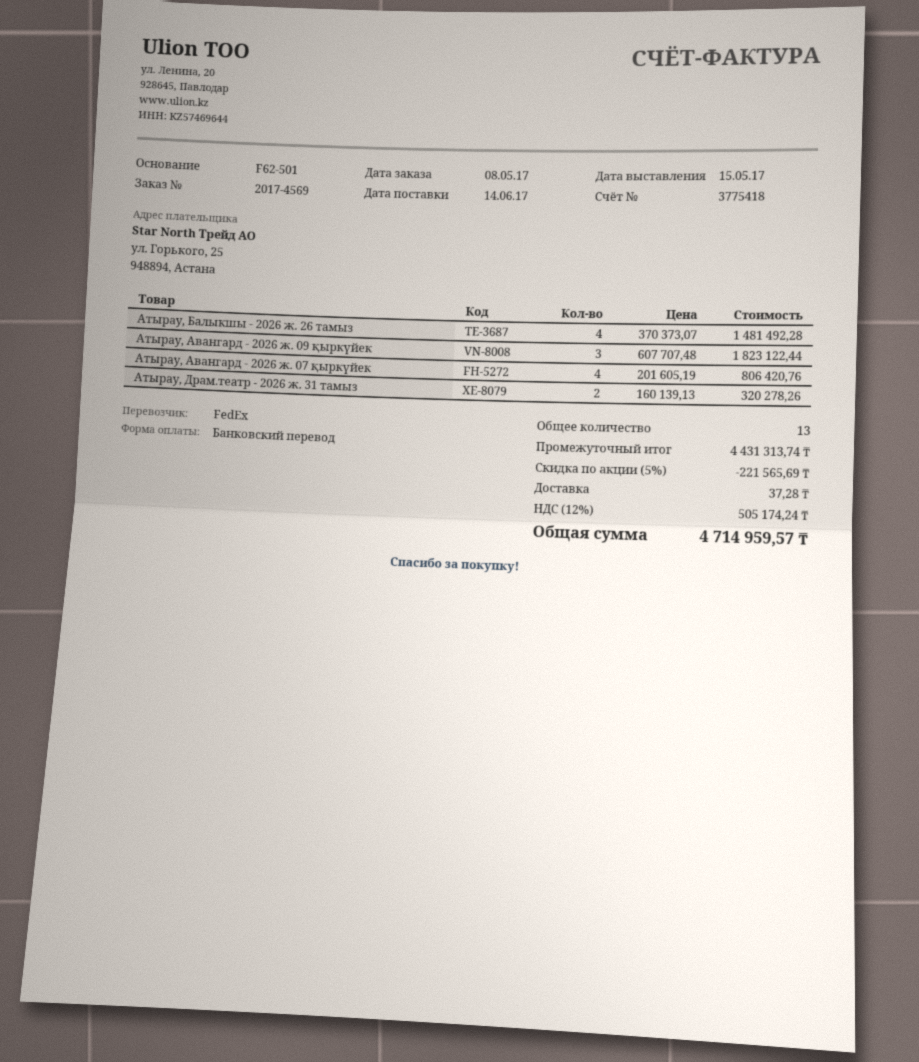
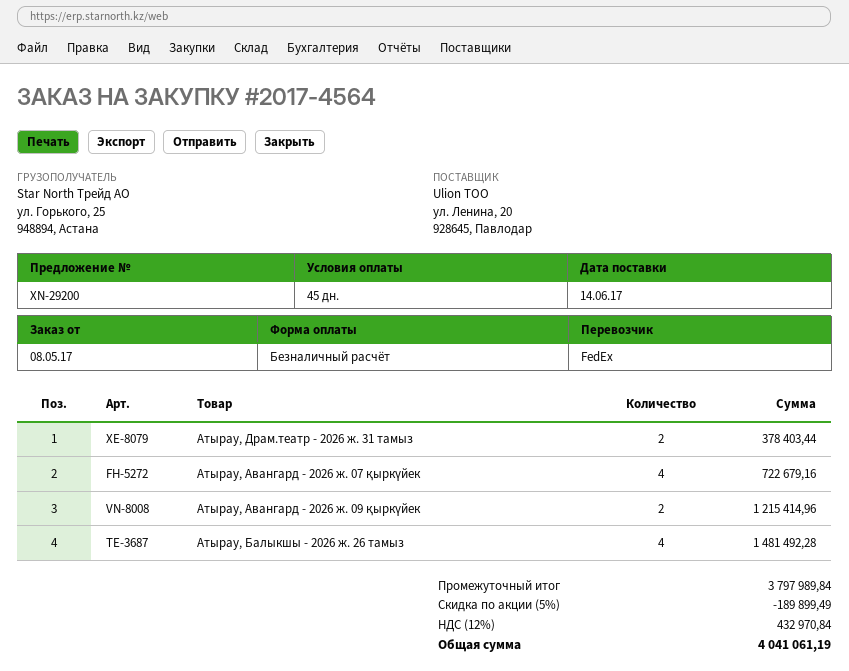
order number: 2017-4569 -> 2017-4564
Атырау, Авангард - 2026 ж. 09 қыркүйек: 3 for 1823122.44 -> 2 for 1215414.96
Атырау, Авангард - 2026 ж. 07 қыркүйек: 4 for 806420.76 -> 4 for 722679.16
Атырау, Драм.театр - 2026 ж. 31 тамыз: 2 for 320278.26 -> 2 for 378403.44
subtotal: 4431313.74 -> 3797989.84
discount: 5% = 221565.69 -> 5% = 189899.49
shipping: 37.28 -> none
tax: 12% = 505174.24 -> 12% = 432970.84
total: 4714959.57 -> 4041061.19

